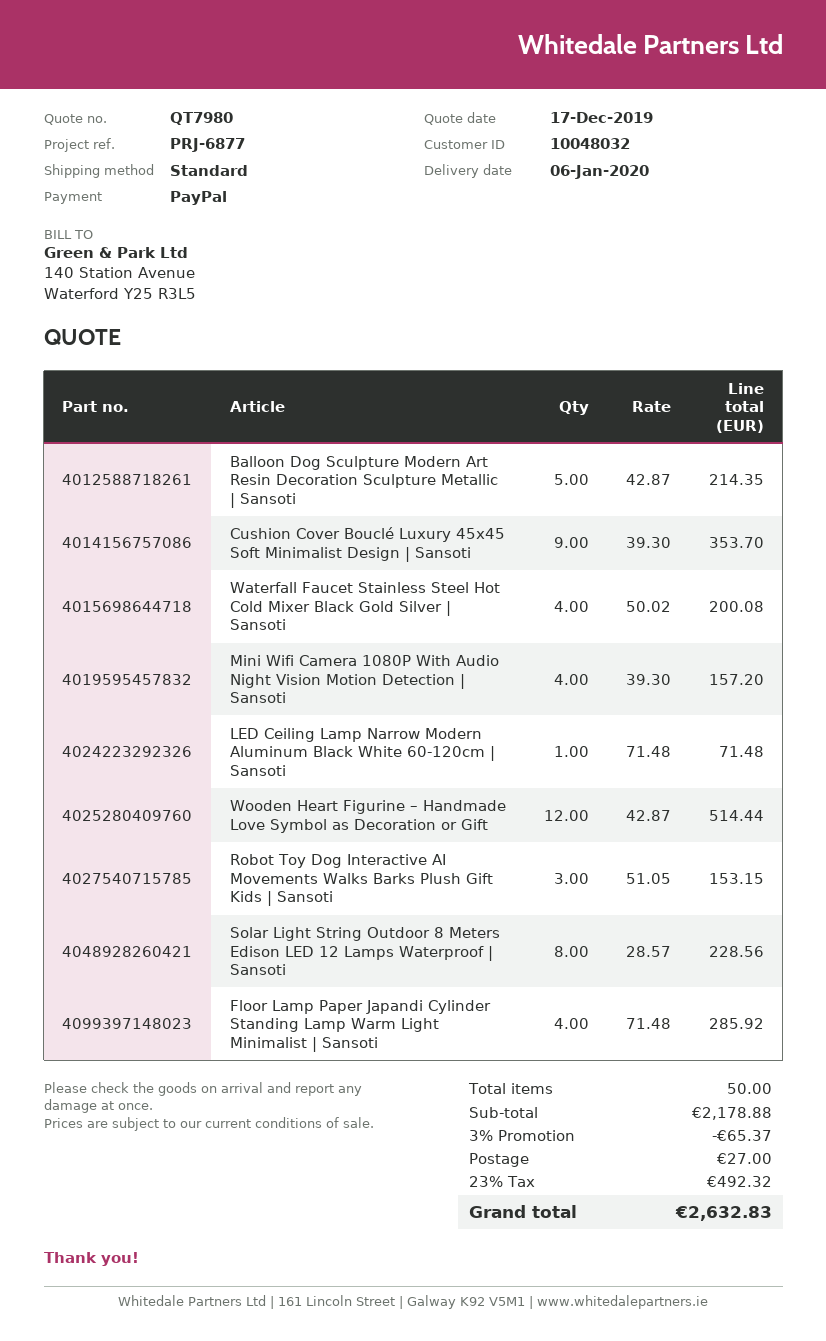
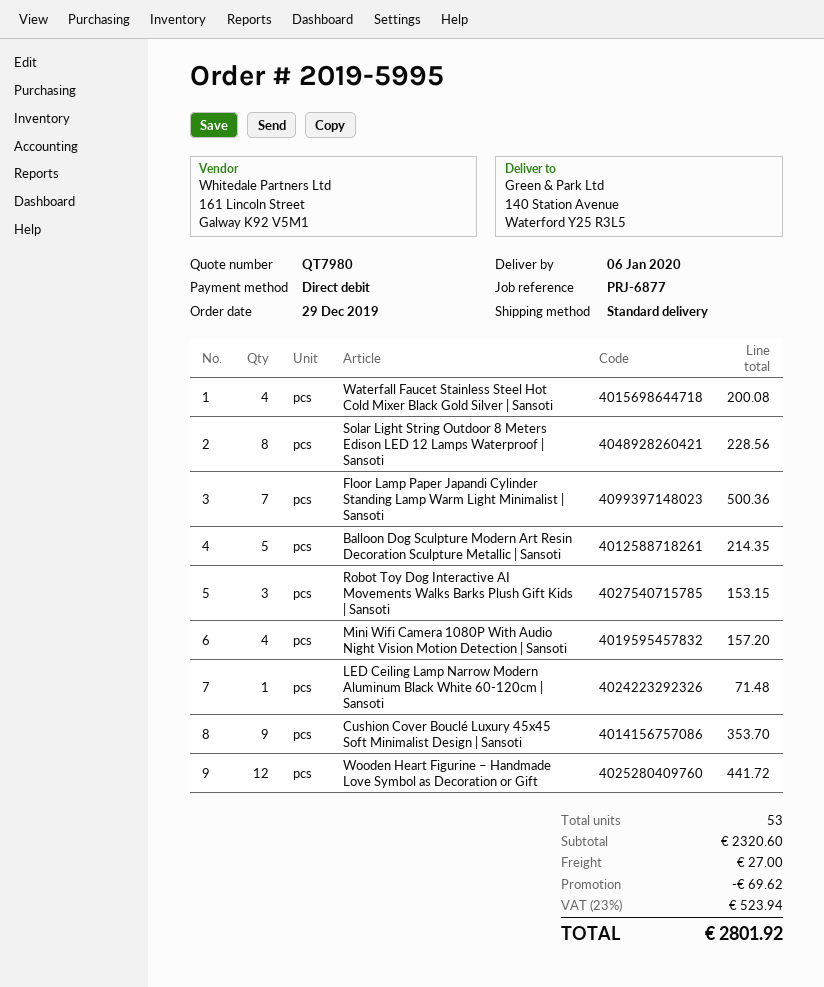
payment method: PayPal -> direct debit
Wooden Heart Figurine – Handmade Love Symbol as Decoration or Gift: 12 for 514.44 -> 12 for 441.72
Floor Lamp Paper Japandi Cylinder Standing Lamp Warm Light Minimalist | Sansoti: 4 for 285.92 -> 7 for 500.36
total quantity: 50 -> 53
subtotal: 2178.88 -> 2320.60
discount: 65.37 -> 69.62
tax: 23% = 492.32 -> 23% = 523.94
total: 2632.83 -> 2801.92

